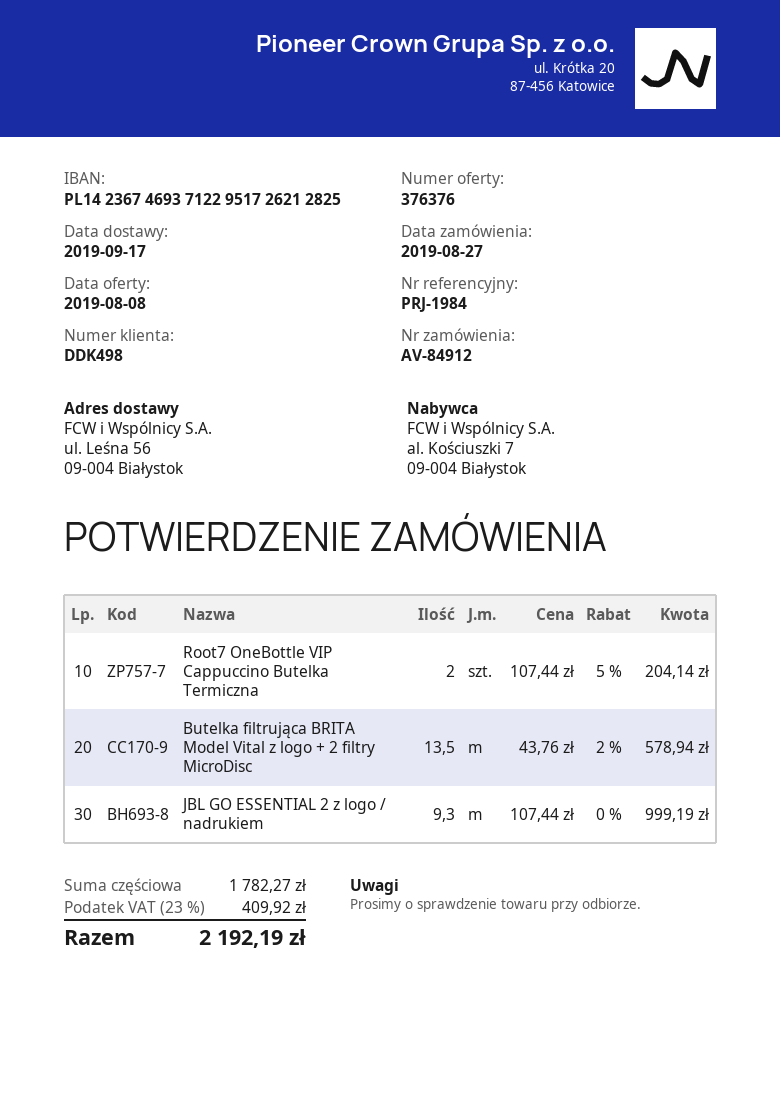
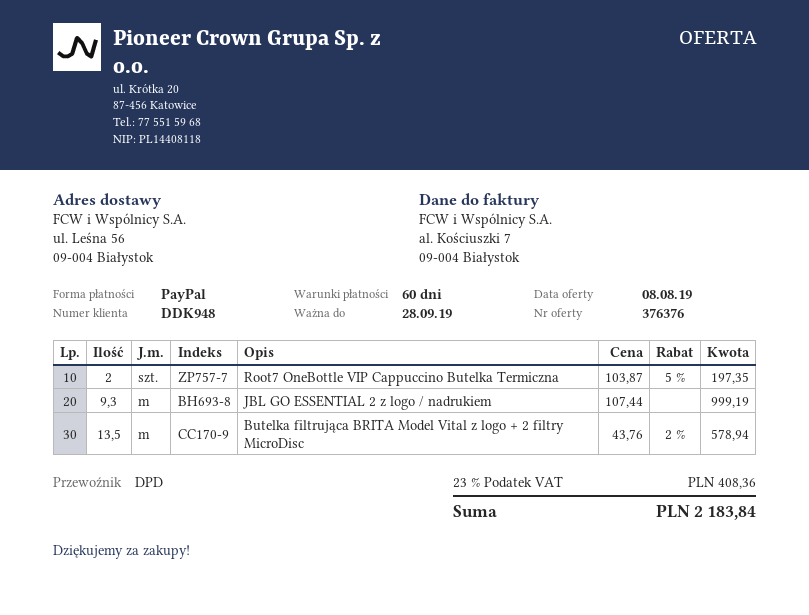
customer number: DDK498 -> DDK948
Root7 OneBottle VIP Cappuccino Butelka Termiczna: 2 x 107.44 - 5% = 204.14 -> 2 x 103.87 - 5% = 197.35
tax: 23% = 409.92 -> 23% = 408.36
total: 2192.19 -> 2183.84

